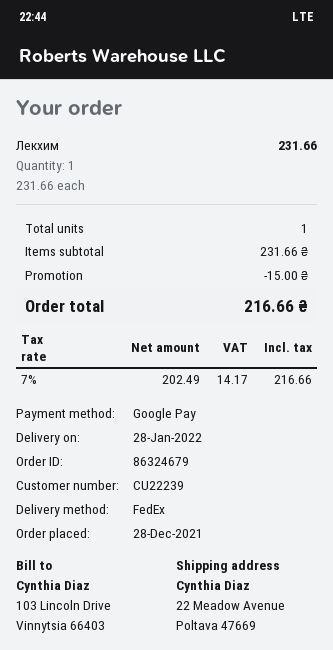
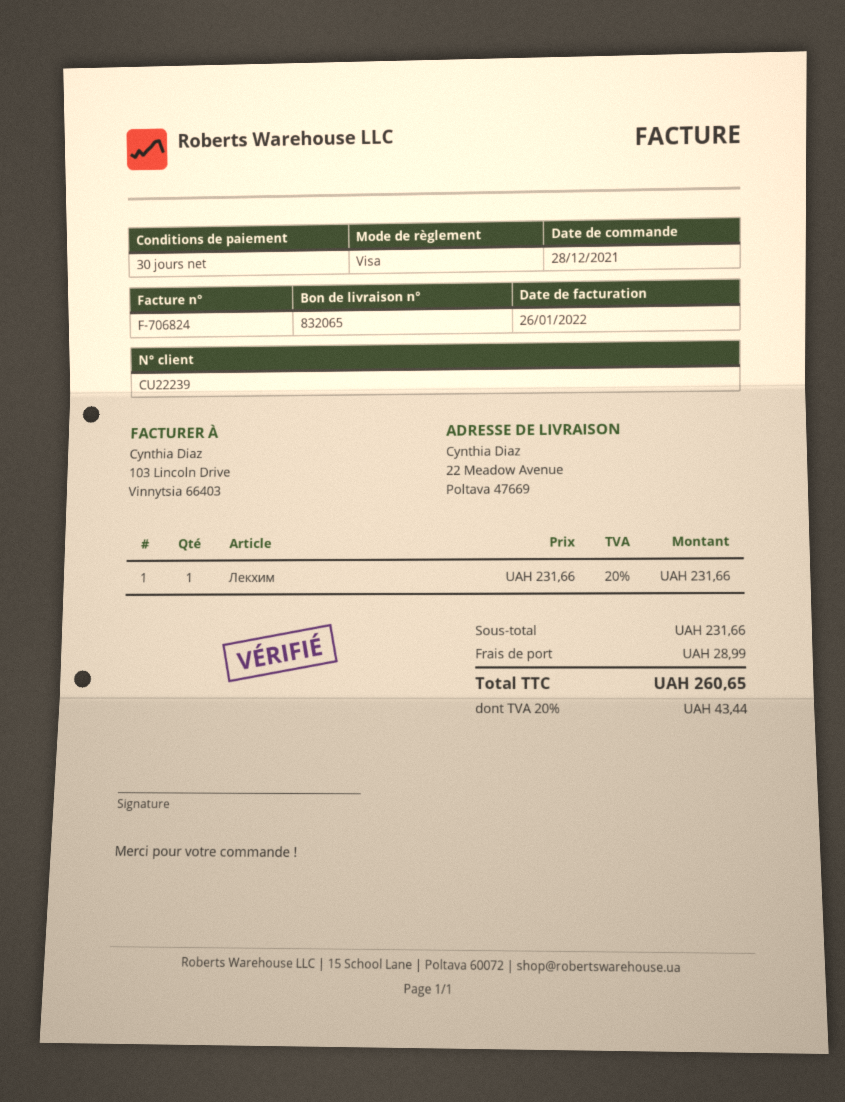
payment method: Google Pay -> Visa
discount: 15.00 -> none
shipping: none -> 28.99
tax: 7% = 14.17 -> 20% = 43.44
total: 216.66 -> 260.65

